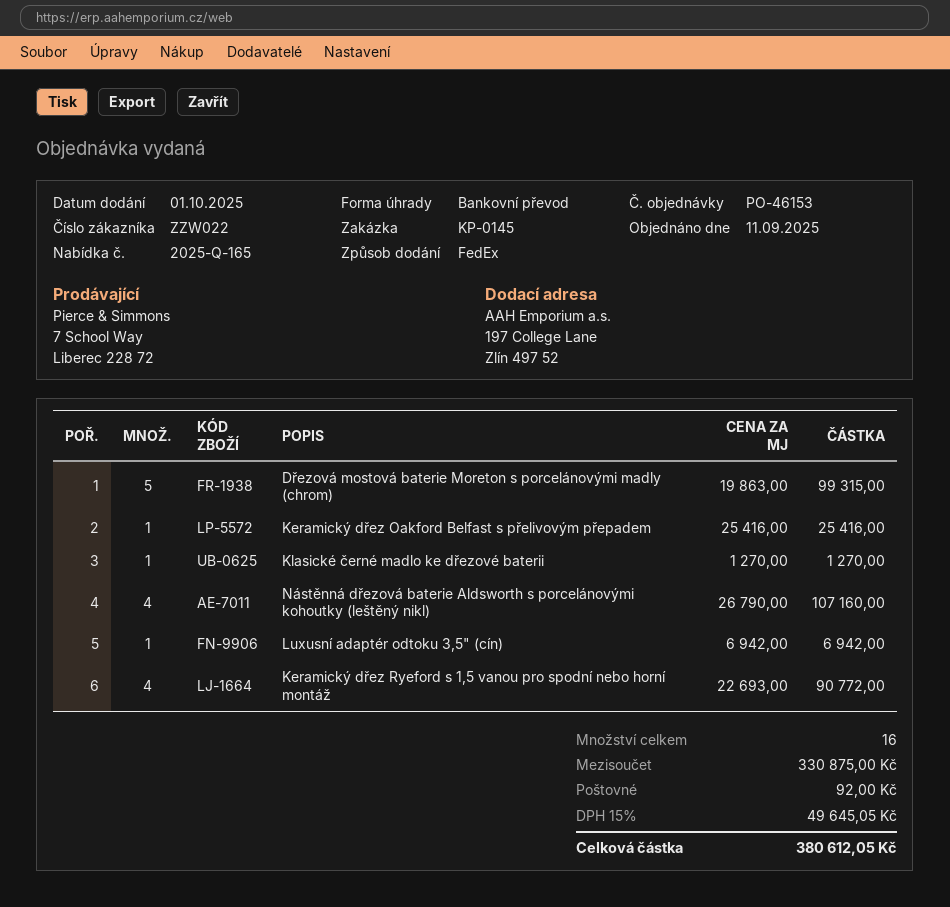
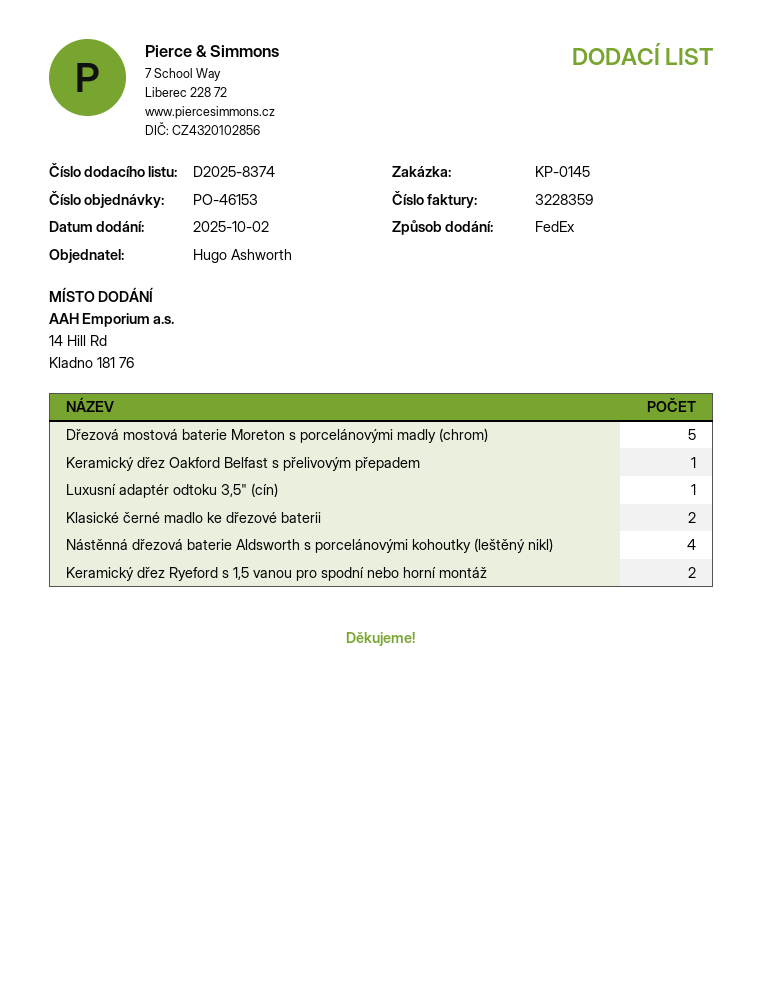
delivery date: 2025-10-01 -> 2025-10-02
ship to: 197 College Lane, Zlín 497 52 -> 14 Hill Rd, Kladno 181 76
Klasické černé madlo ke dřezové baterii: 1 -> 2
Keramický dřez Ryeford s 1,5 vanou pro spodní nebo horní montáž: 4 -> 2

